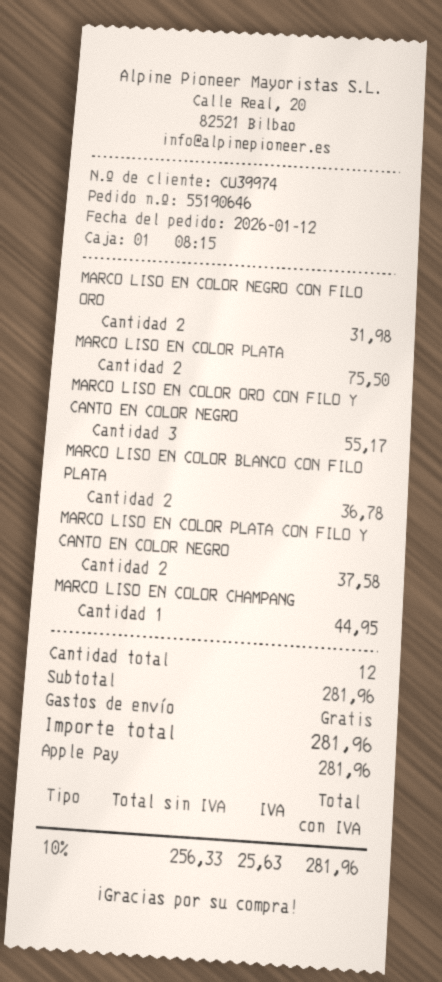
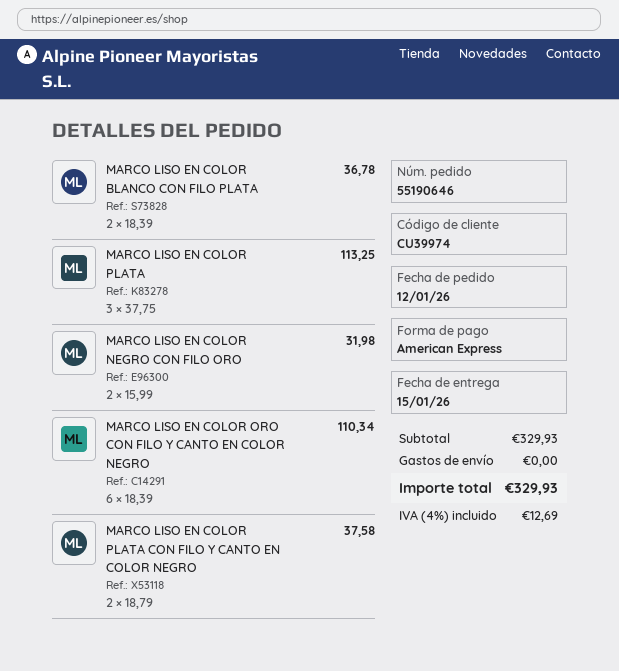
payment method: Apple Pay -> American Express
MARCO LISO EN COLOR PLATA: 2 for 75.50 -> 3 for 113.25
MARCO LISO EN COLOR ORO CON FILO Y CANTO EN COLOR NEGRO: 3 for 55.17 -> 6 for 110.34
MARCO LISO EN COLOR CHAMPANG: 1 for 44.95 -> none
subtotal: 281.96 -> 329.93
tax: 10% = 25.63 -> 4% = 12.69
total: 281.96 -> 329.93

